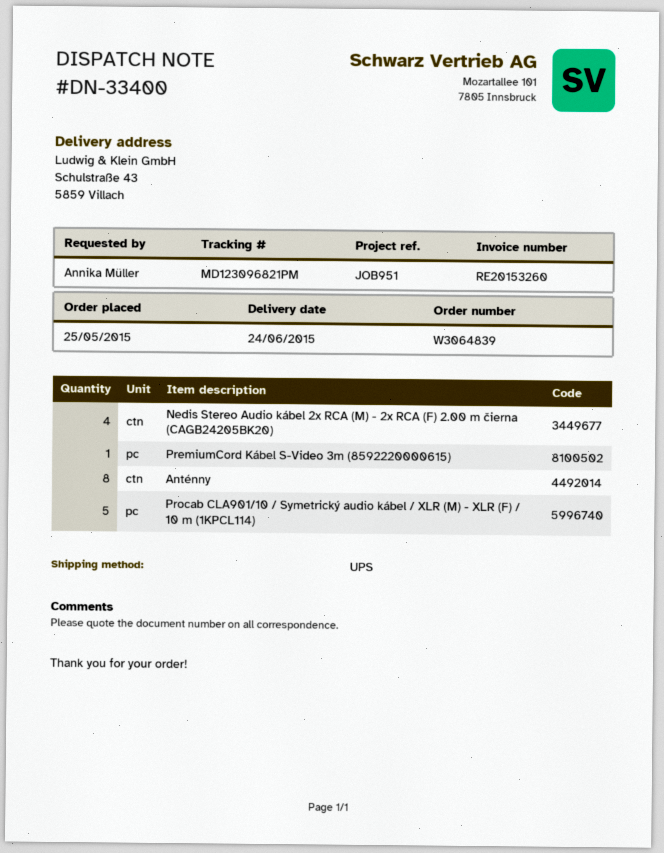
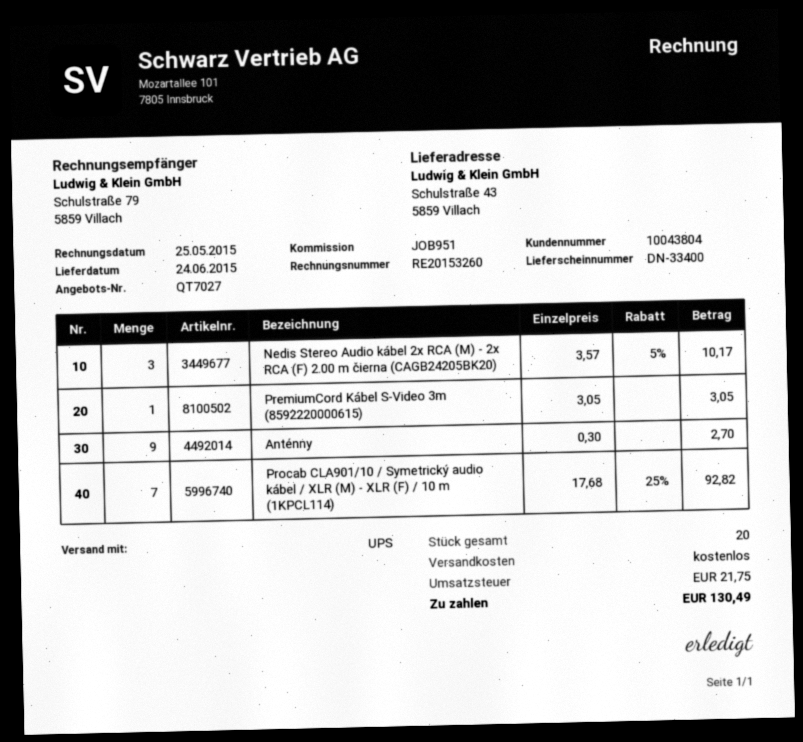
Nedis Stereo Audio kábel 2x RCA (M) - 2x RCA (F) 2.00 m čierna (CAGB24205BK20): 4 -> 3
Anténny: 8 -> 9
Procab CLA901/10 / Symetrický audio kábel / XLR (M) - XLR (F) / 10 m (1KPCL114): 5 -> 7

